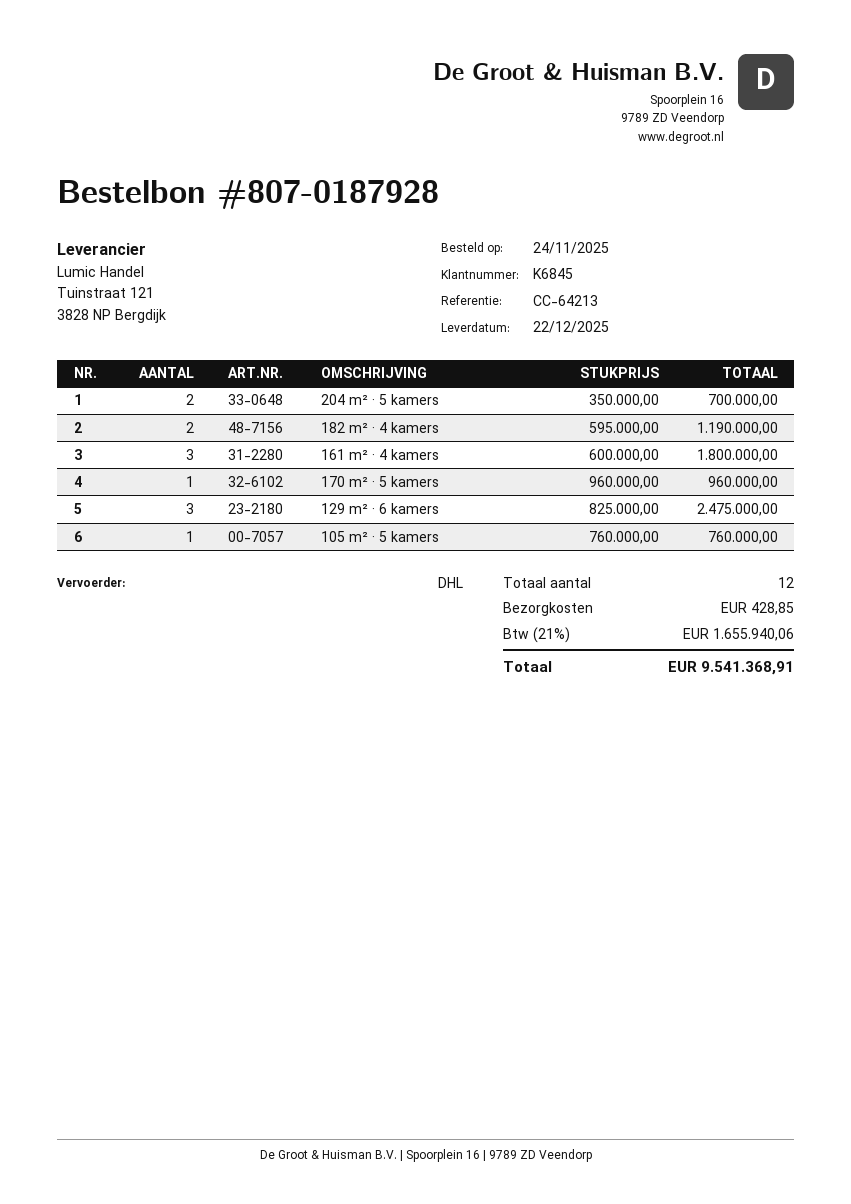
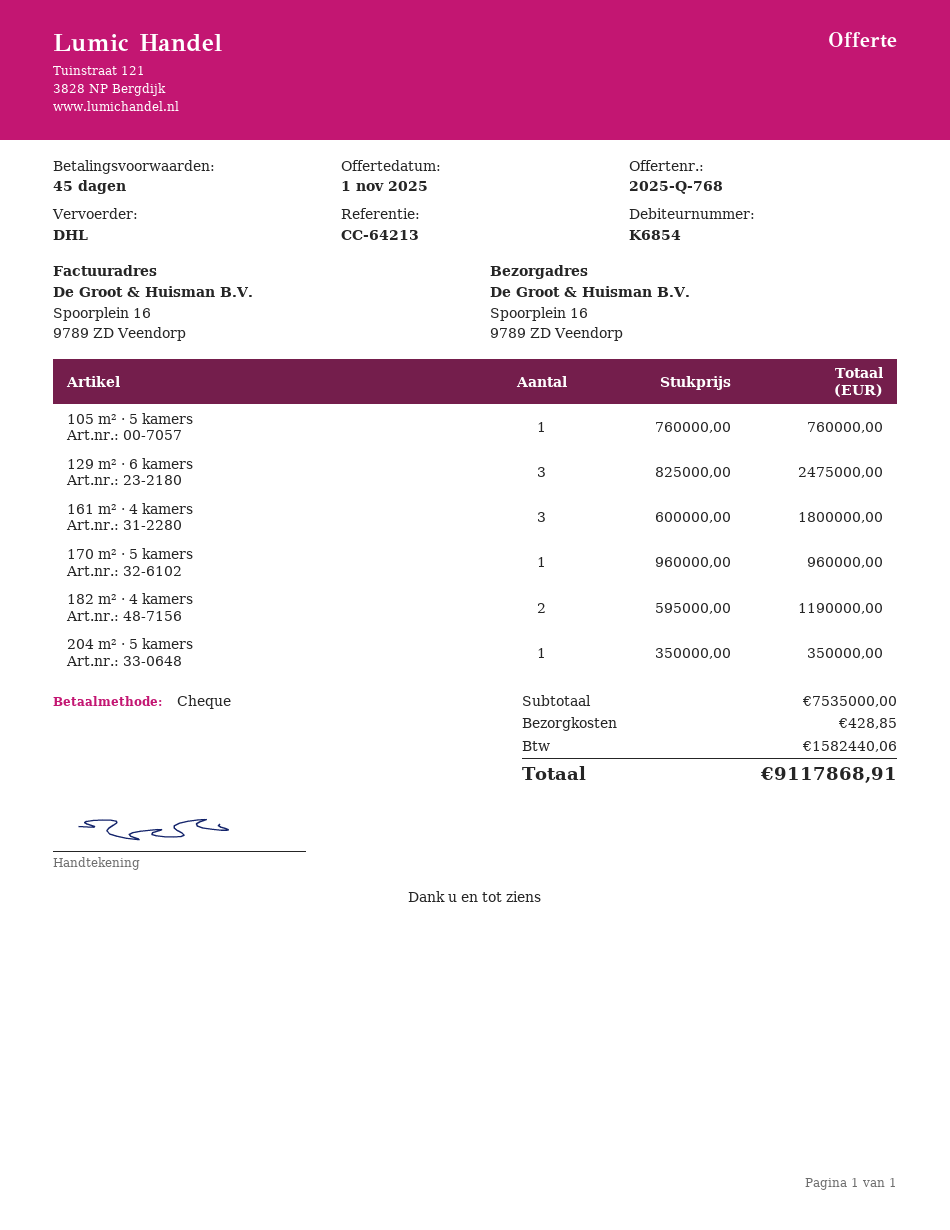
customer number: K6845 -> K6854
204 m² · 5 kamers: 2 x 350000.00 = 700000.00 -> 1 x 350000.00 = 350000.00
tax: 1655940.06 -> 1582440.06
total: 9541368.91 -> 9117868.91

